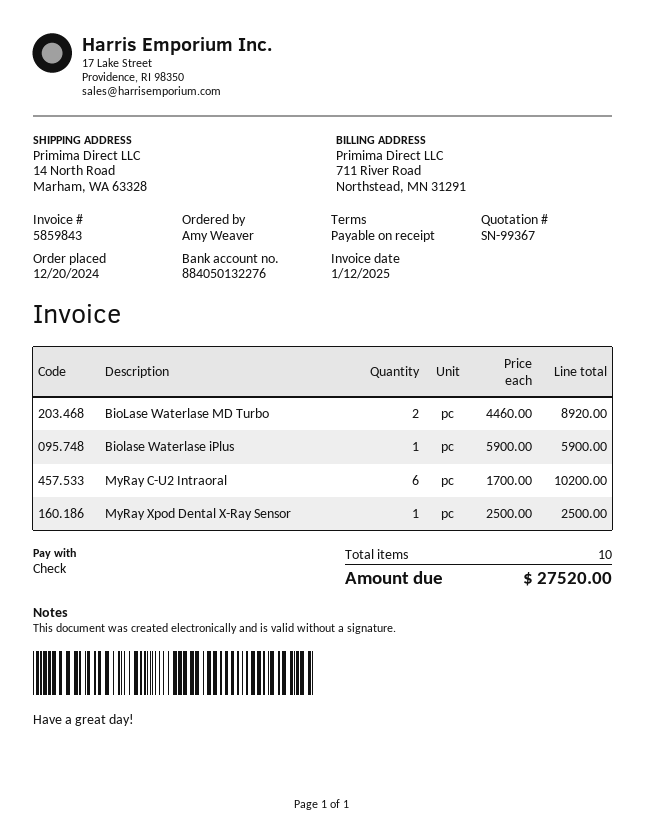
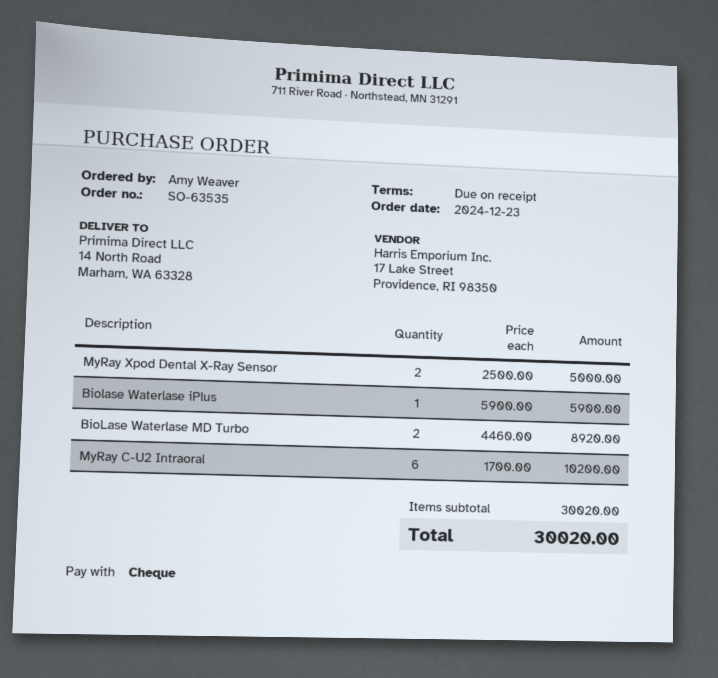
order date: 2024-12-20 -> 2024-12-23
MyRay Xpod Dental X-Ray Sensor: 1 x 2500.00 = 2500.00 -> 2 x 2500.00 = 5000.00
total: 27520.00 -> 30020.00

